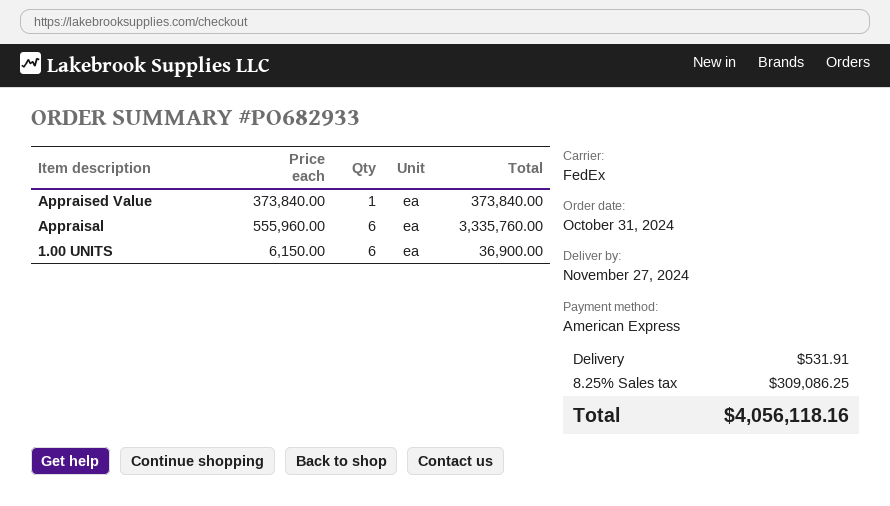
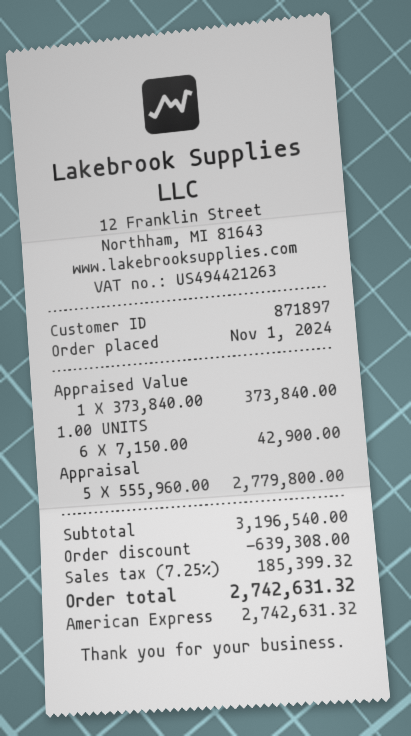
order date: 2024-10-31 -> 2024-11-01
Appraisal: 6 x 555960.00 = 3335760.00 -> 5 x 555960.00 = 2779800.00
1.00 UNITS: 6 x 6150.00 = 36900.00 -> 6 x 7150.00 = 42900.00
discount: none -> 639308.00
shipping: 531.91 -> none
tax: 8.25% = 309086.25 -> 7.25% = 185399.32
total: 4056118.16 -> 2742631.32

